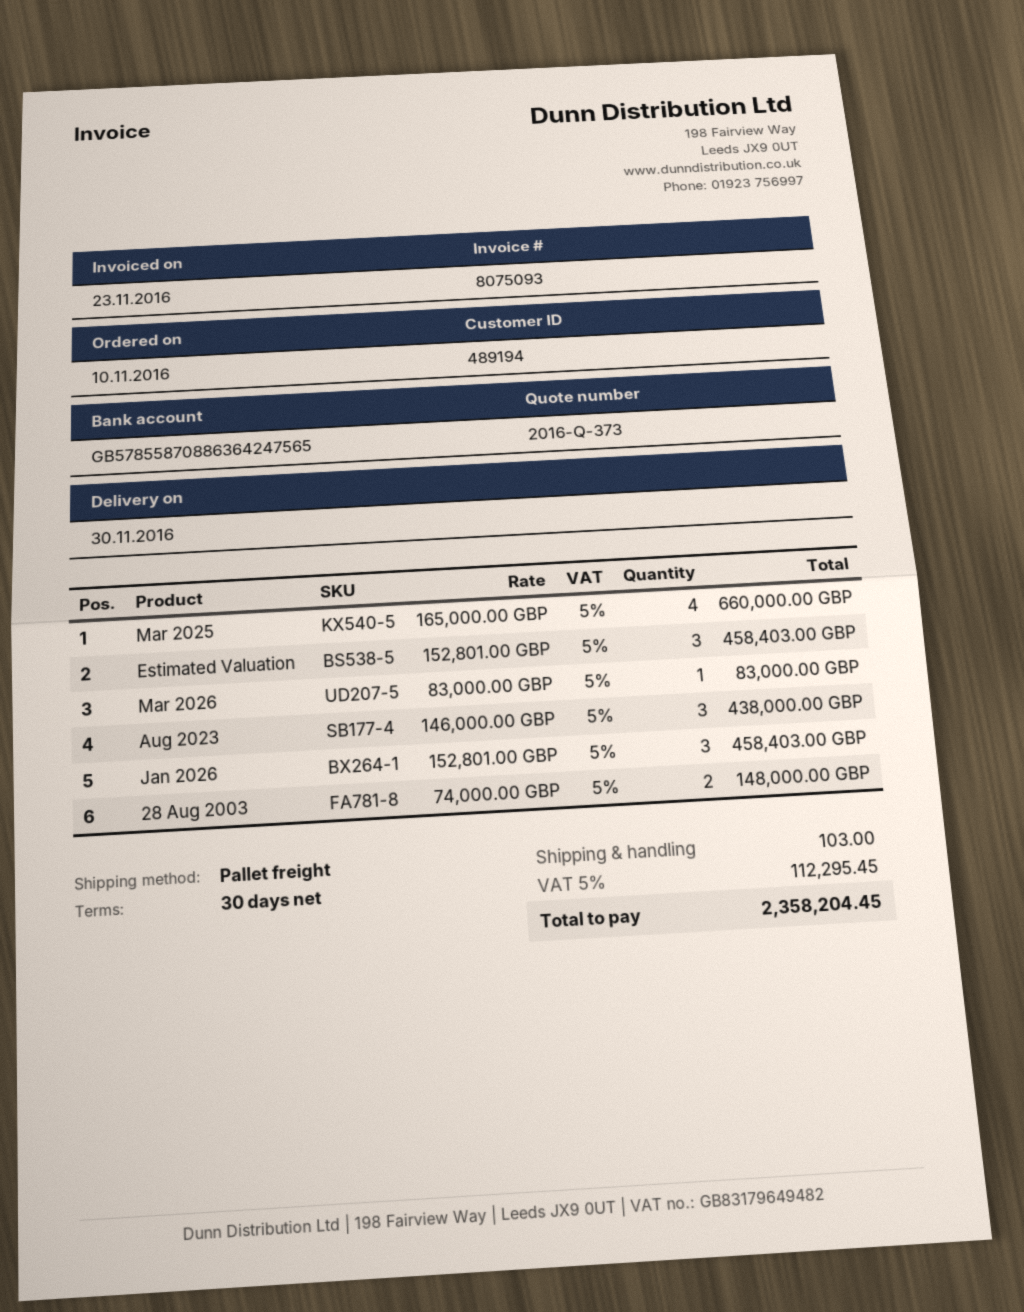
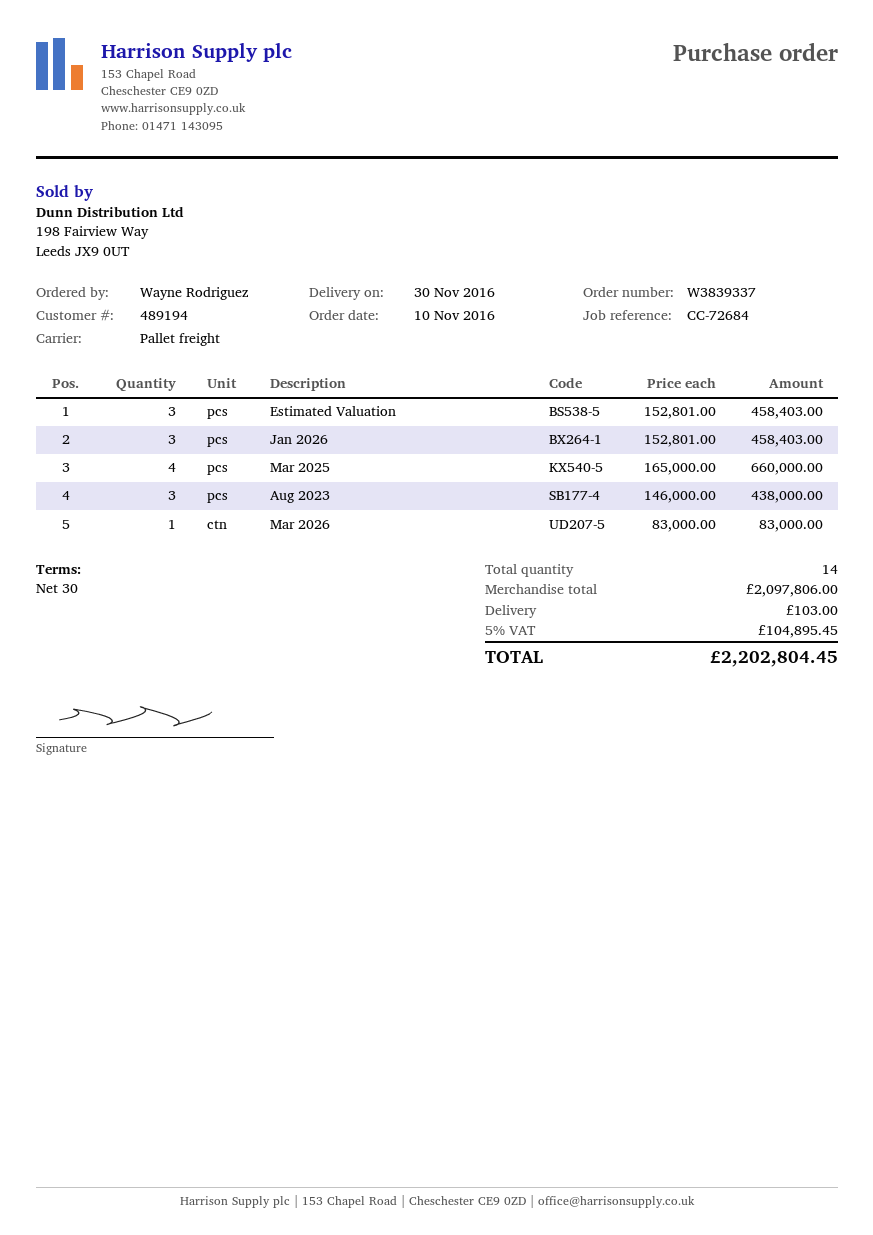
28 Aug 2003: 2 x 74000.00 = 148000.00 -> none
tax: 5% = 112295.45 -> 5% = 104895.45
total: 2358204.45 -> 2202804.45

